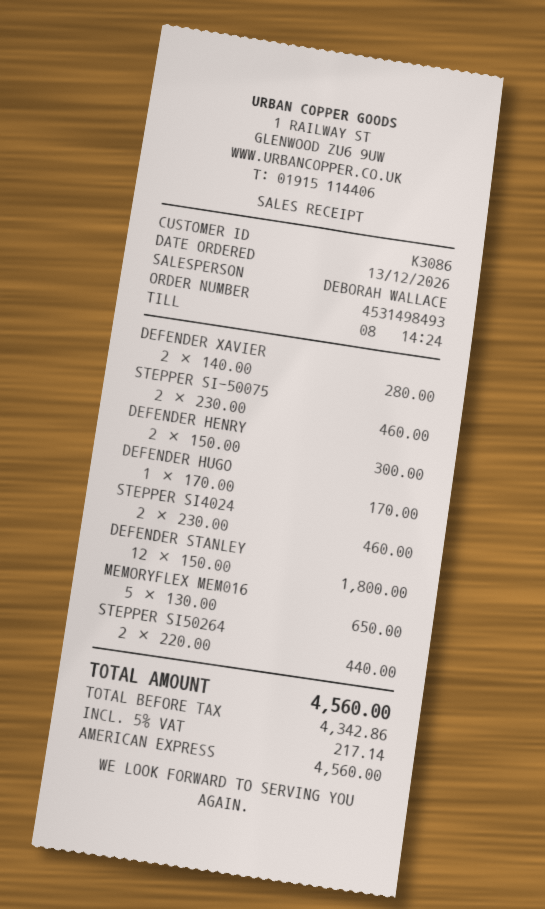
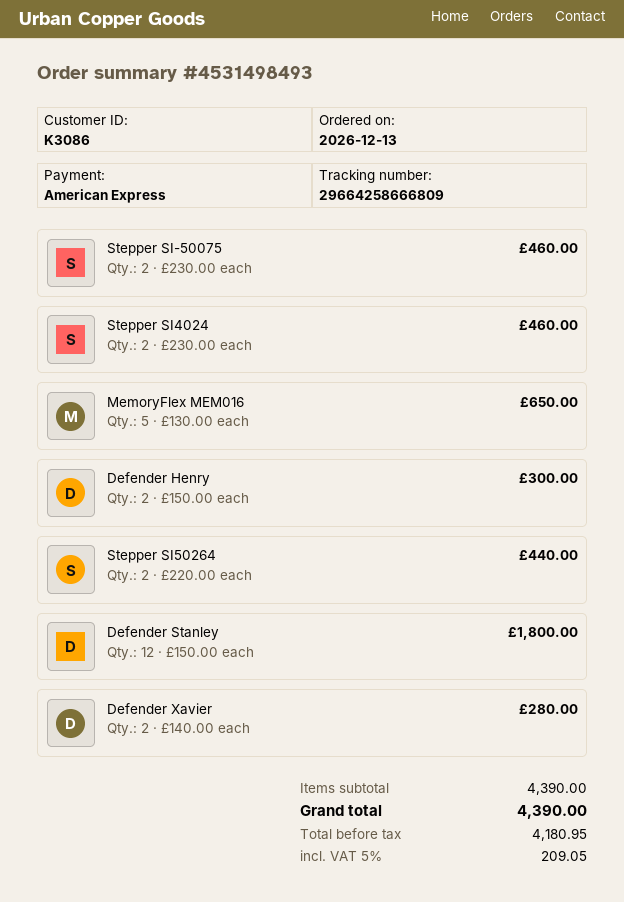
DEFENDER HUGO: 1 x 170.00 = 170.00 -> none
net: 4342.86 -> 4180.95
tax: 5% = 217.14 -> 5% = 209.05
total: 4560.00 -> 4390.00

